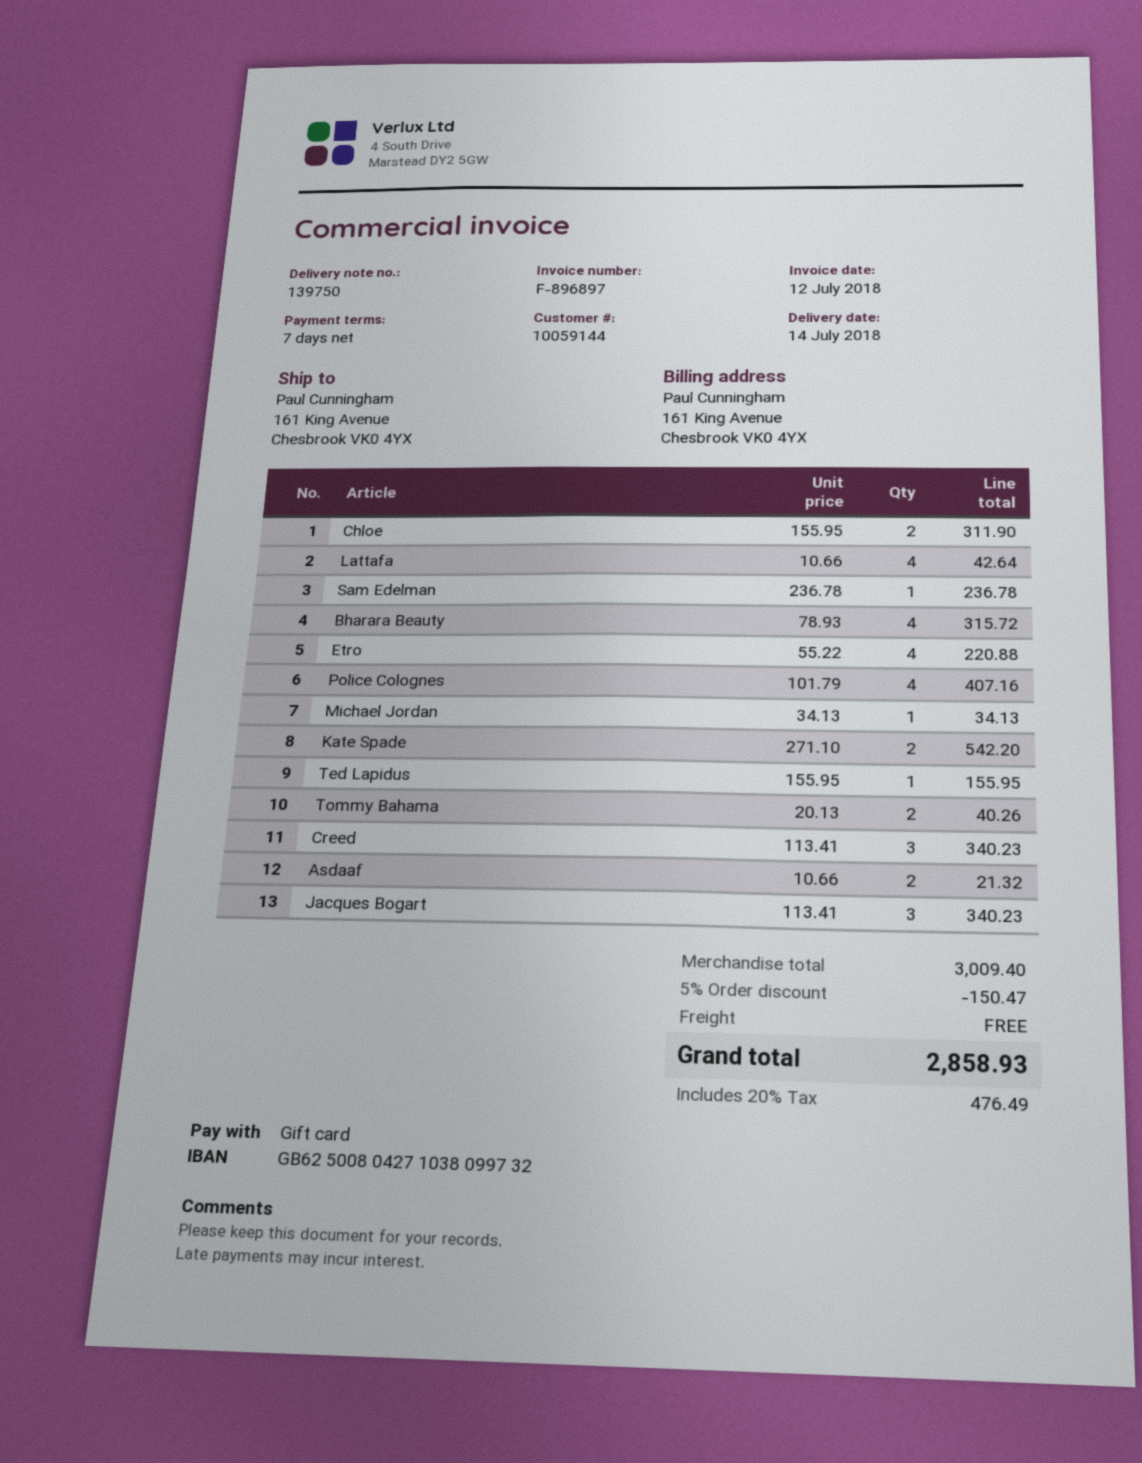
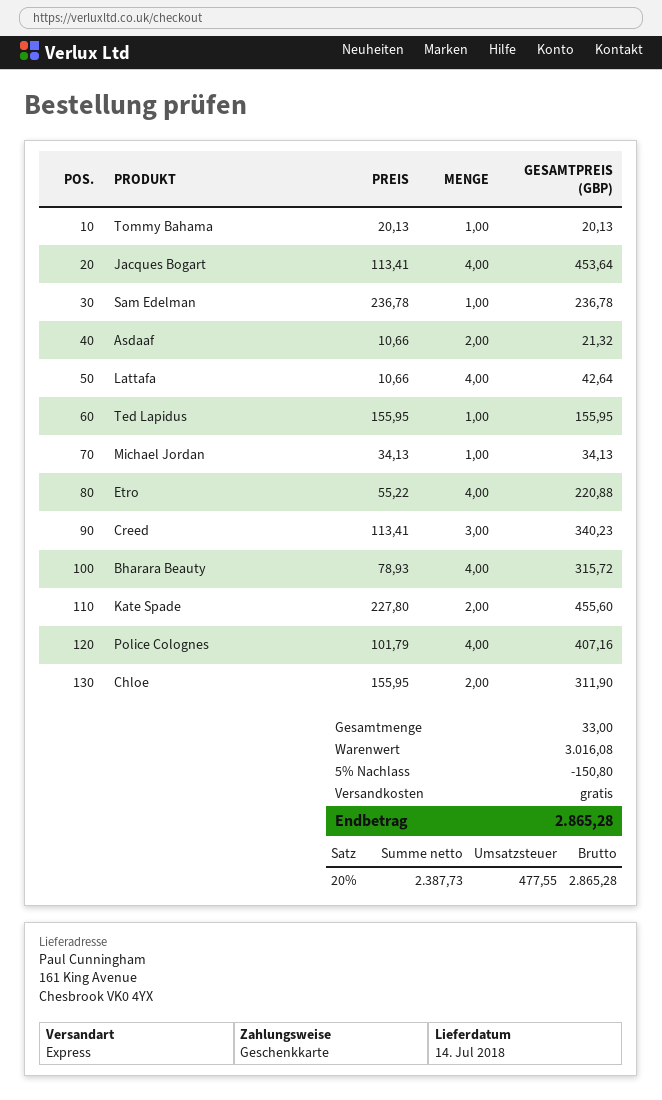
Kate Spade: 2 x 271.10 = 542.20 -> 2 x 227.80 = 455.60
Tommy Bahama: 2 x 20.13 = 40.26 -> 1 x 20.13 = 20.13
Jacques Bogart: 3 x 113.41 = 340.23 -> 4 x 113.41 = 453.64
subtotal: 3009.40 -> 3016.08
discount: 5% = 150.47 -> 5% = 150.80
tax: 20% = 476.49 -> 20% = 477.55
total: 2858.93 -> 2865.28

